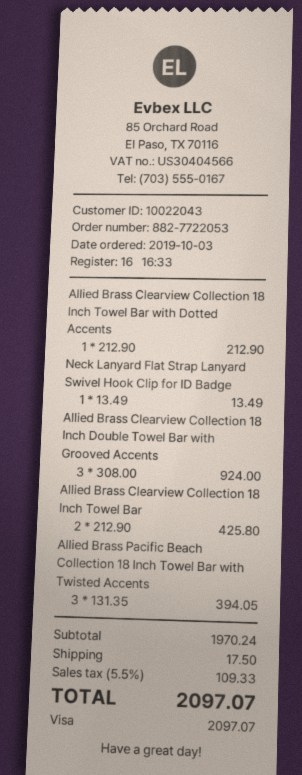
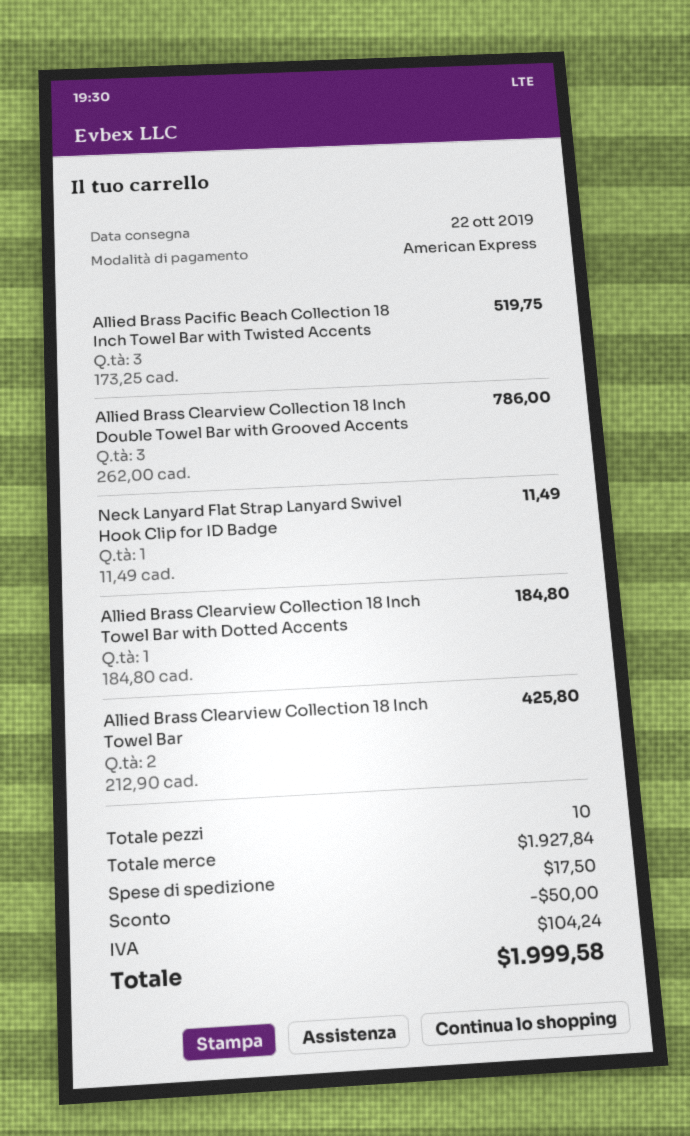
payment method: Visa -> American Express
Allied Brass Clearview Collection 18 Inch Towel Bar with Dotted Accents: 1 x 212.90 = 212.90 -> 1 x 184.80 = 184.80
Neck Lanyard Flat Strap Lanyard Swivel Hook Clip for ID Badge: 1 x 13.49 = 13.49 -> 1 x 11.49 = 11.49
Allied Brass Clearview Collection 18 Inch Double Towel Bar with Grooved Accents: 3 x 308.00 = 924.00 -> 3 x 262.00 = 786.00
Allied Brass Pacific Beach Collection 18 Inch Towel Bar with Twisted Accents: 3 x 131.35 = 394.05 -> 3 x 173.25 = 519.75
subtotal: 1970.24 -> 1927.84
discount: none -> 50.00
tax: 109.33 -> 104.24
total: 2097.07 -> 1999.58

